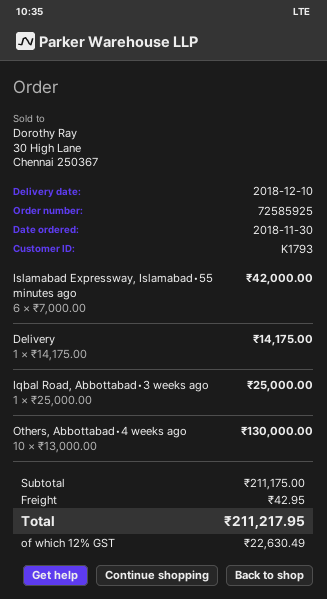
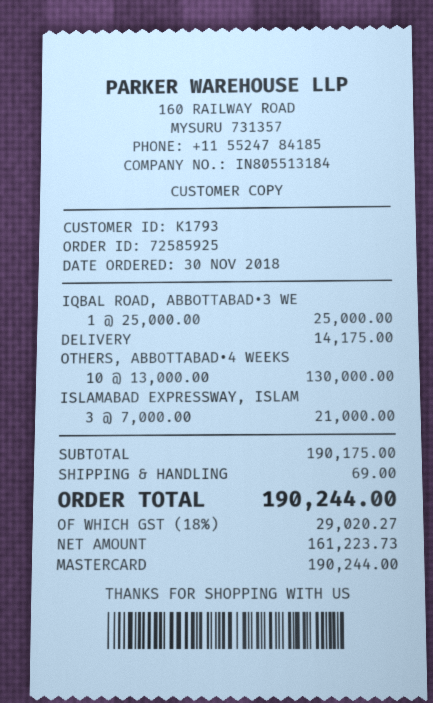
Islamabad Expressway, Islamabad•55 minutes ago: 6 x 7000.00 = 42000.00 -> 3 x 7000.00 = 21000.00
subtotal: 211175.00 -> 190175.00
shipping: 42.95 -> 69.00
tax: 12% = 22630.49 -> 18% = 29020.27
total: 211217.95 -> 190244.00

